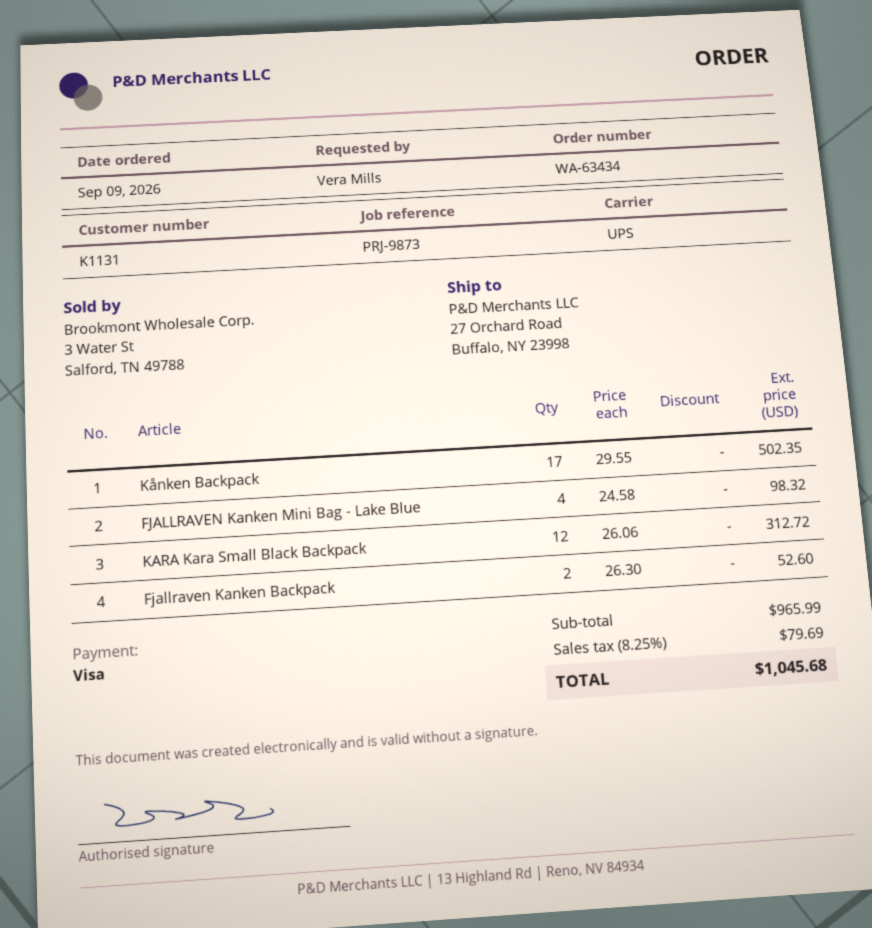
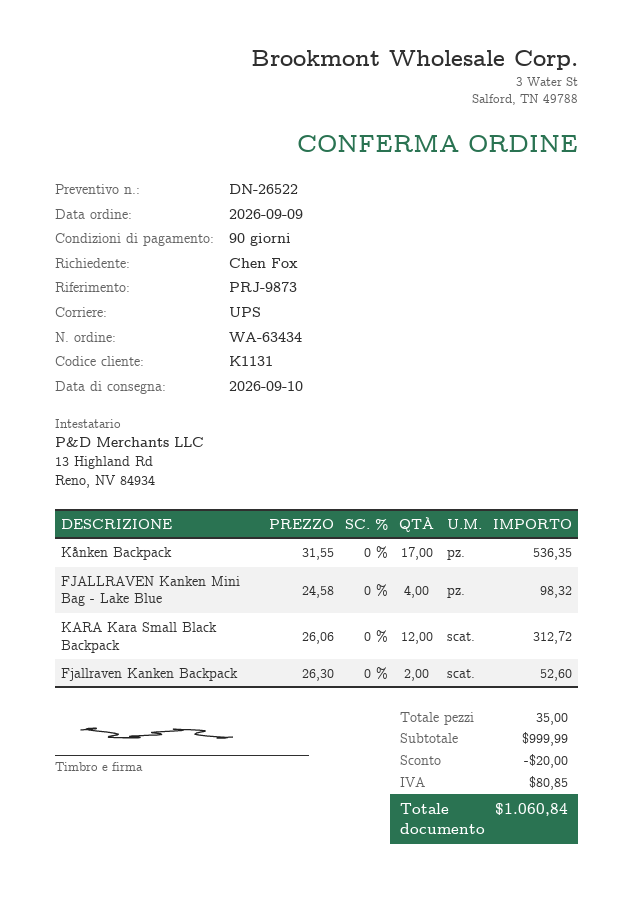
ordered by: Vera Mills -> Chen Fox
Kånken Backpack: 17 x 29.55 = 502.35 -> 17 x 31.55 = 536.35
subtotal: 965.99 -> 999.99
discount: none -> 20.00
tax: 79.69 -> 80.85
total: 1045.68 -> 1060.84

